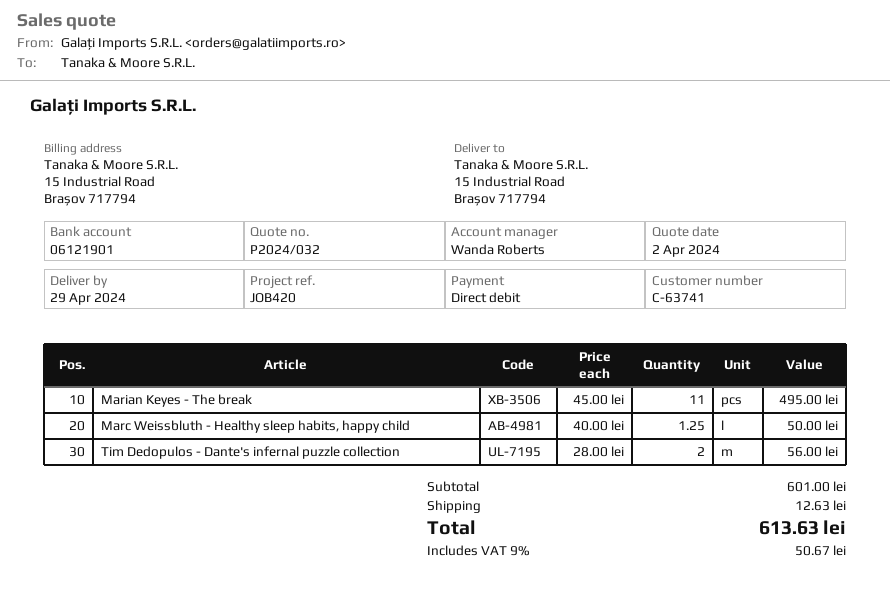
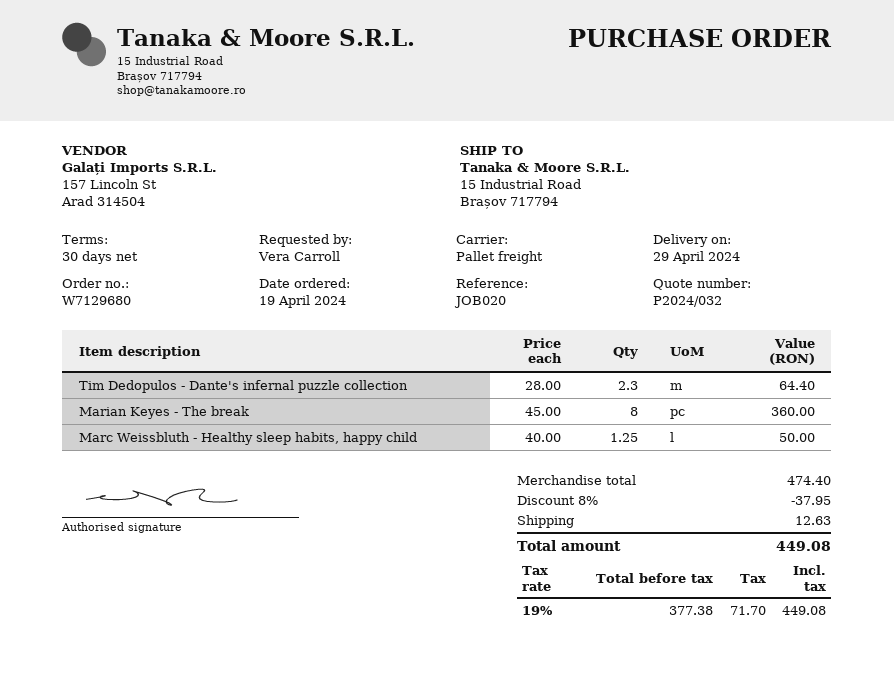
reference: JOB420 -> JOB020
Marian Keyes - The break: 11 x 45.00 = 495.00 -> 8 x 45.00 = 360.00
Tim Dedopulos - Dante's infernal puzzle collection: 2 x 28.00 = 56.00 -> 2.3 x 28.00 = 64.40
subtotal: 601.00 -> 474.40
discount: none -> 8% = 37.95
tax: 9% = 50.67 -> 19% = 71.70
total: 613.63 -> 449.08

